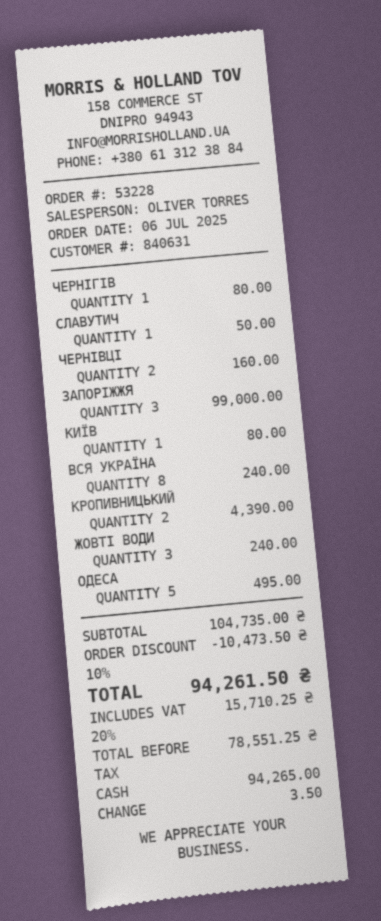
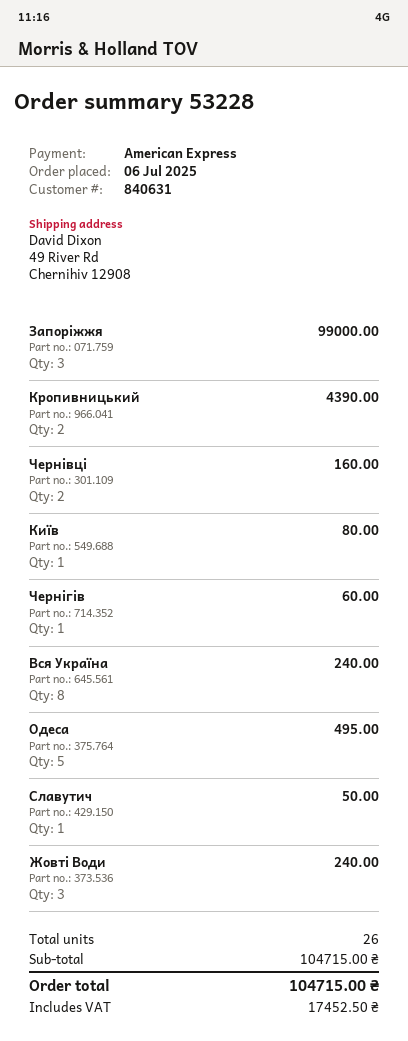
payment method: cash -> American Express
ЧЕРНІГІВ: 1 for 80.00 -> 1 for 60.00
subtotal: 104735.00 -> 104715.00
discount: 10% = 10473.50 -> none
tax: 15710.25 -> 17452.50
total: 94261.50 -> 104715.00

